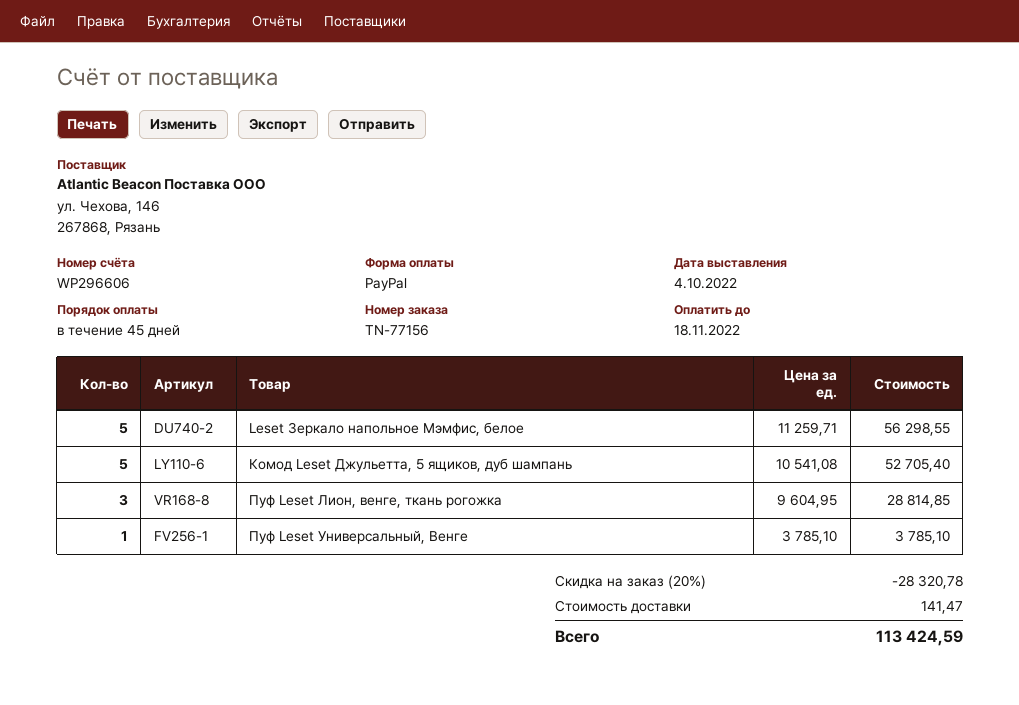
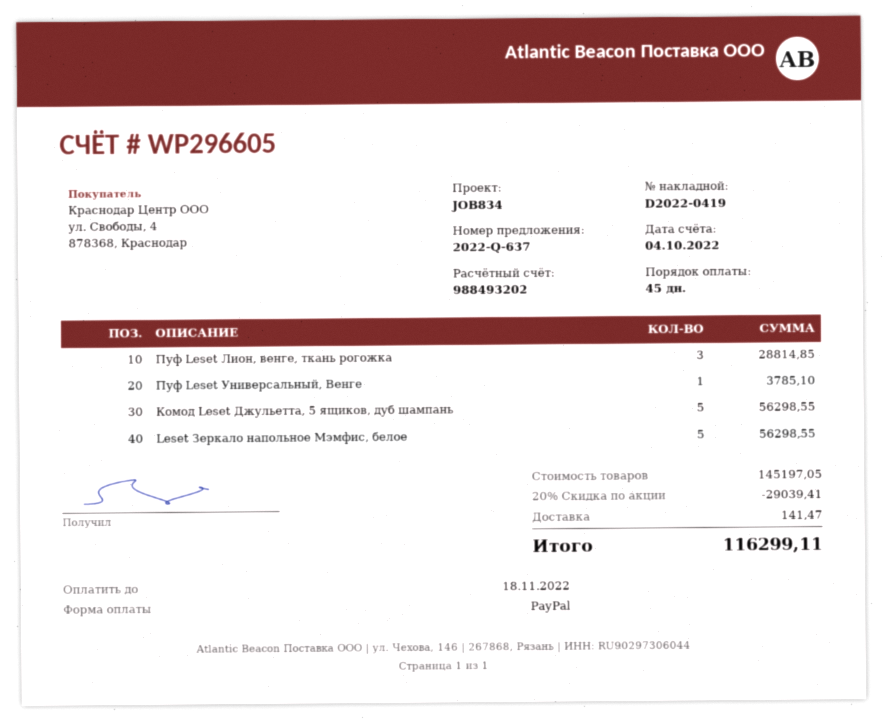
invoice number: WP296606 -> WP296605
Комод Leset Джульетта, 5 ящиков, дуб шампань: 5 for 52705.40 -> 5 for 56298.55
discount: 20% = 28320.78 -> 20% = 29039.41
total: 113424.59 -> 116299.11

